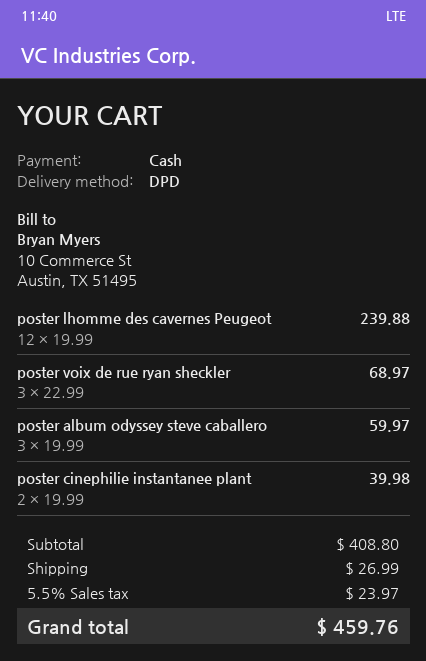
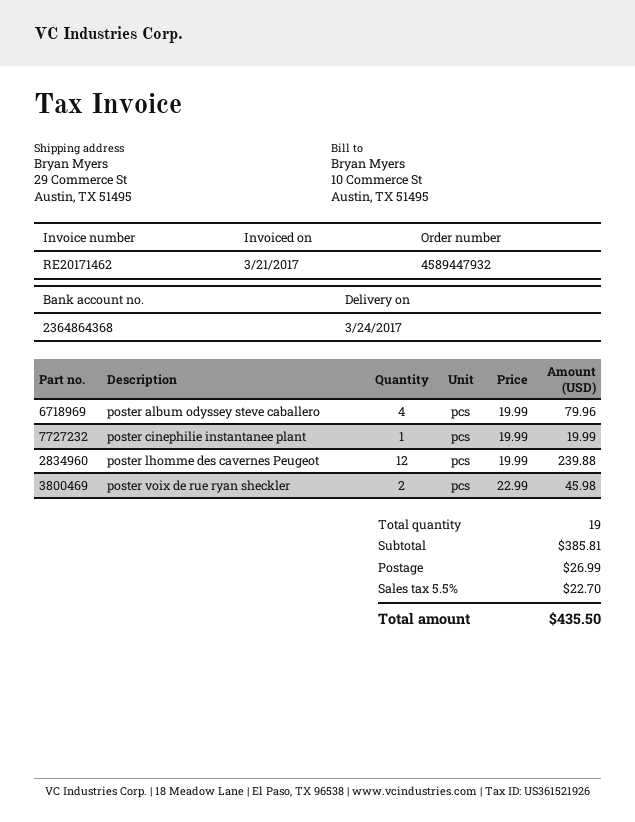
poster voix de rue ryan sheckler: 3 x 22.99 = 68.97 -> 2 x 22.99 = 45.98
poster album odyssey steve caballero: 3 x 19.99 = 59.97 -> 4 x 19.99 = 79.96
poster cinephilie instantanee plant: 2 x 19.99 = 39.98 -> 1 x 19.99 = 19.99
subtotal: 408.80 -> 385.81
tax: 5.5% = 23.97 -> 5.5% = 22.70
total: 459.76 -> 435.50

